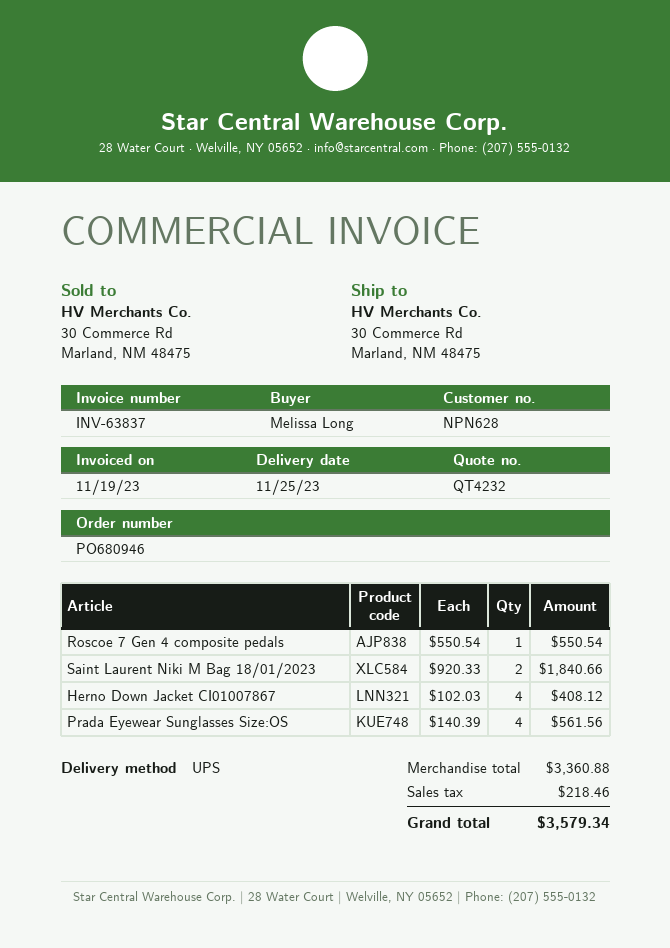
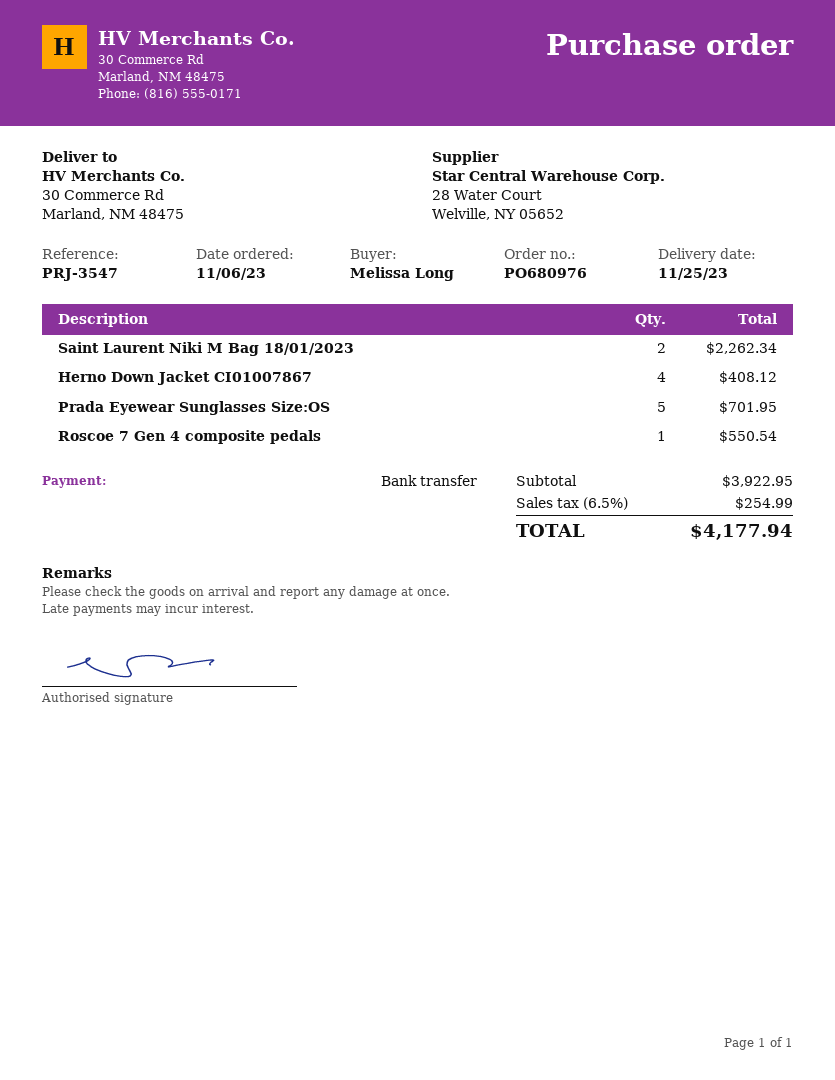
order number: PO680946 -> PO680976
Saint Laurent Niki M Bag 18/01/2023: 2 for 1840.66 -> 2 for 2262.34
Prada Eyewear Sunglasses Size:OS: 4 for 561.56 -> 5 for 701.95
subtotal: 3360.88 -> 3922.95
tax: 218.46 -> 254.99
total: 3579.34 -> 4177.94

